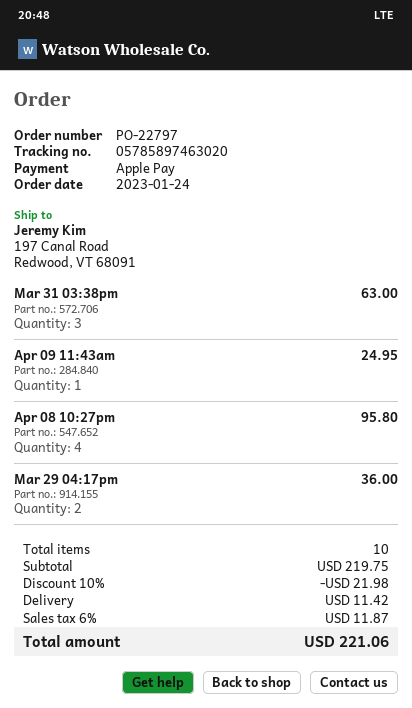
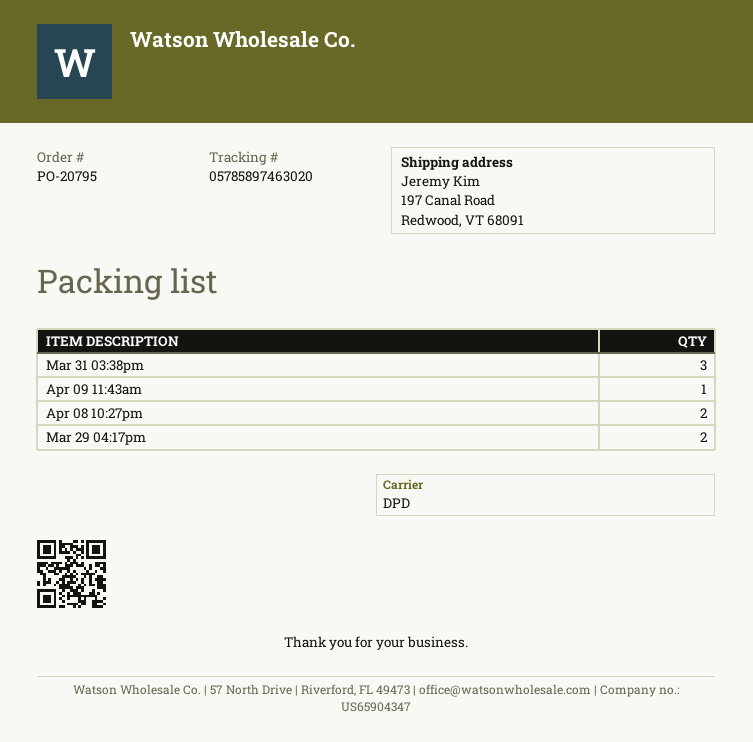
order number: PO-22797 -> PO-20795
Apr 08 10:27pm: 4 -> 2

